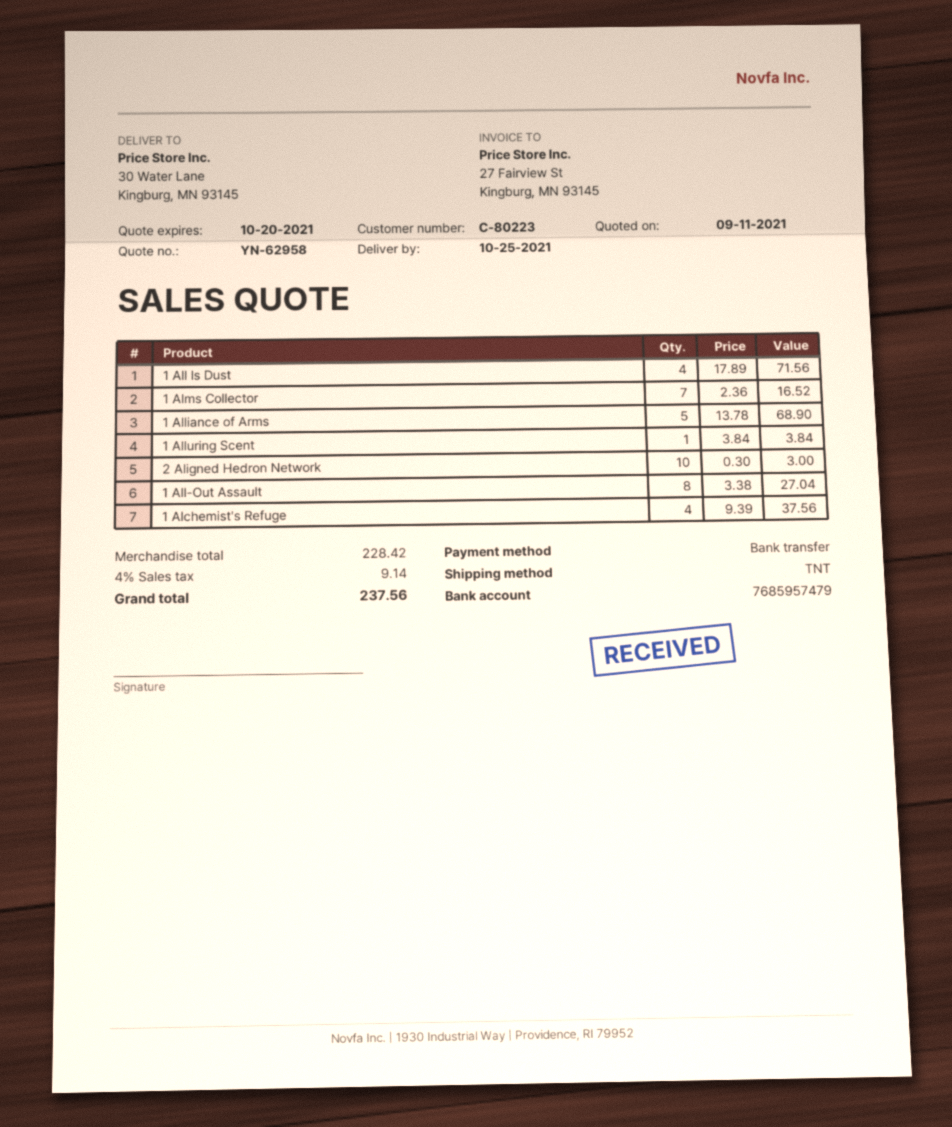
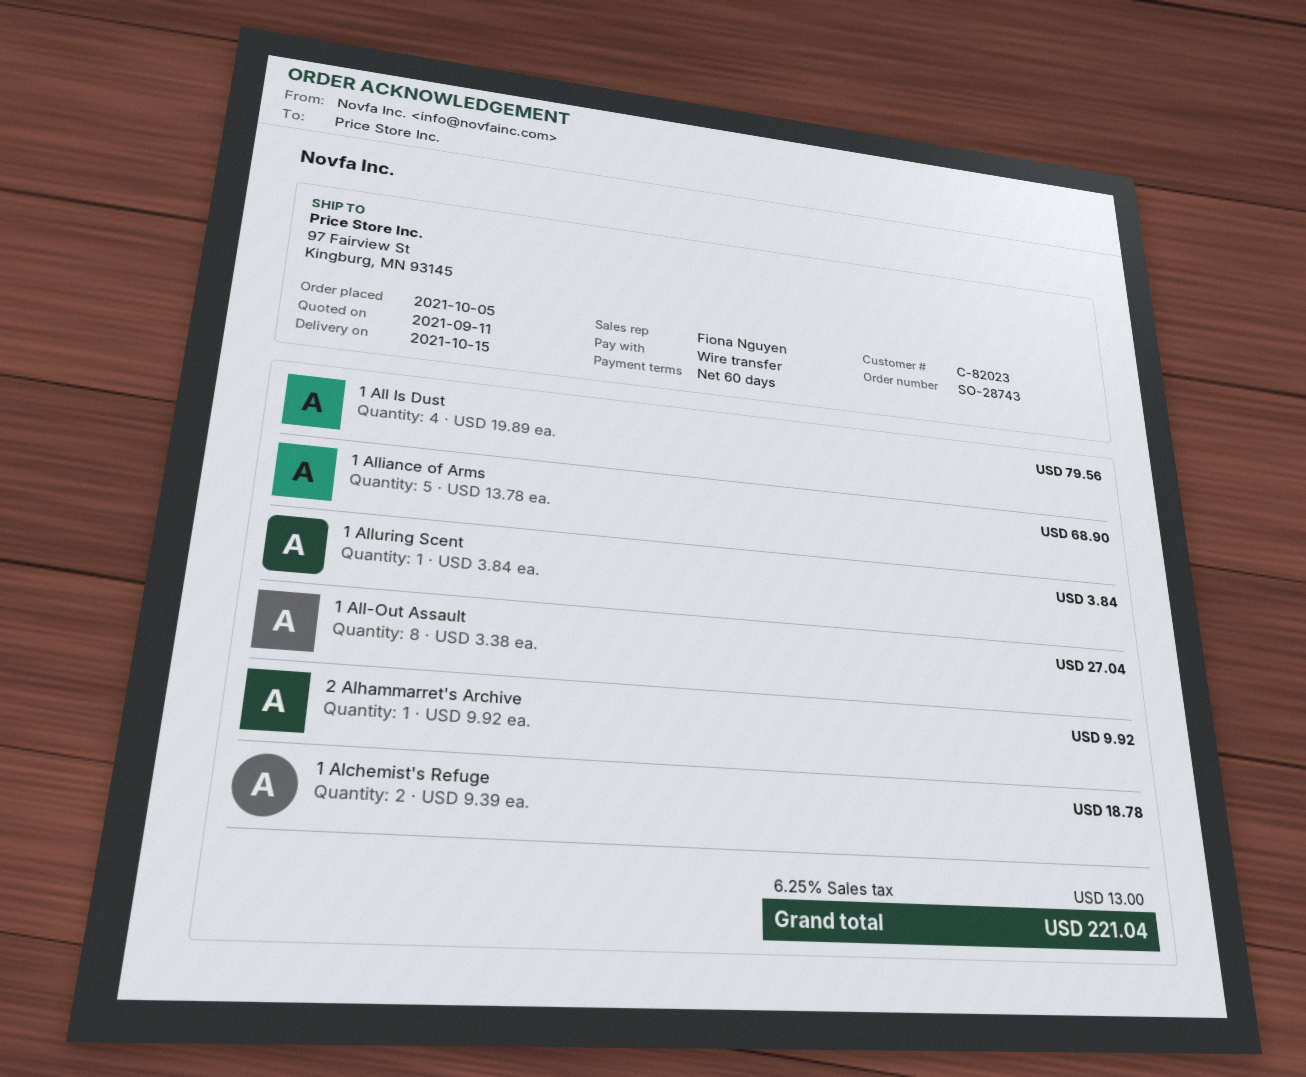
delivery date: 2021-10-25 -> 2021-10-15
customer number: C-80223 -> C-82023
ship to: 30 Water Lane, Kingburg, MN 93145 -> 97 Fairview St, Kingburg, MN 93145
1 All Is Dust: 4 x 17.89 = 71.56 -> 4 x 19.89 = 79.56
1 Alms Collector: 7 x 2.36 = 16.52 -> none
2 Aligned Hedron Network: 10 x 0.30 = 3.00 -> none
1 Alchemist's Refuge: 4 x 9.39 = 37.56 -> 2 x 9.39 = 18.78
2 Alhammarret's Archive: none -> 1 x 9.92 = 9.92
tax: 4% = 9.14 -> 6.25% = 13.00
total: 237.56 -> 221.04

